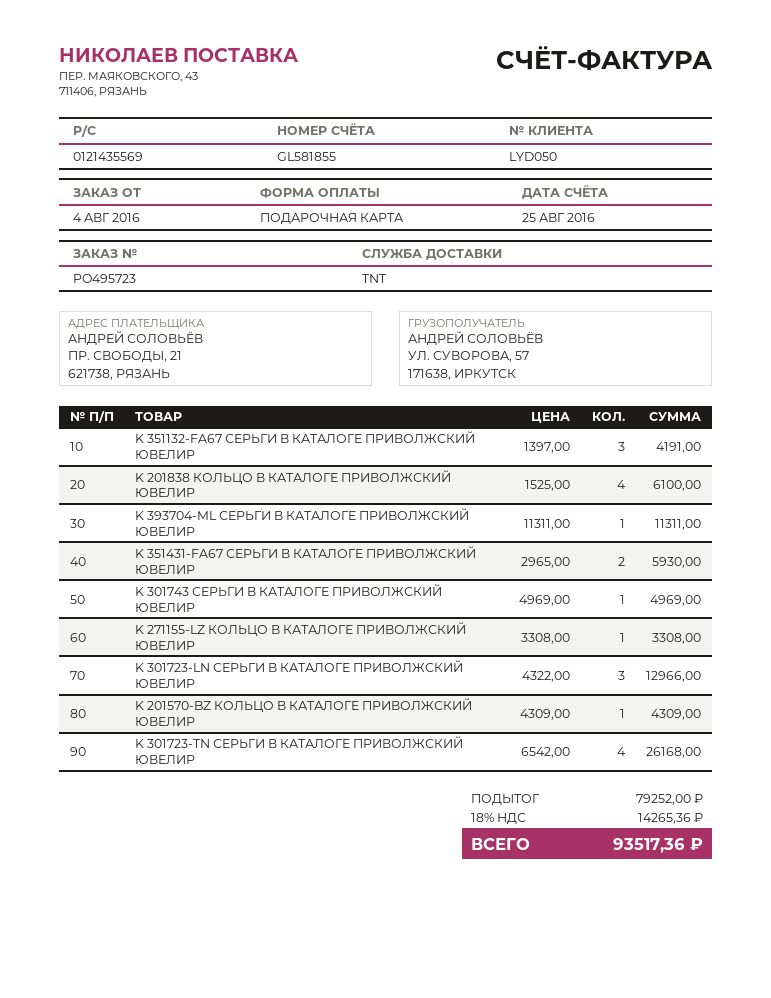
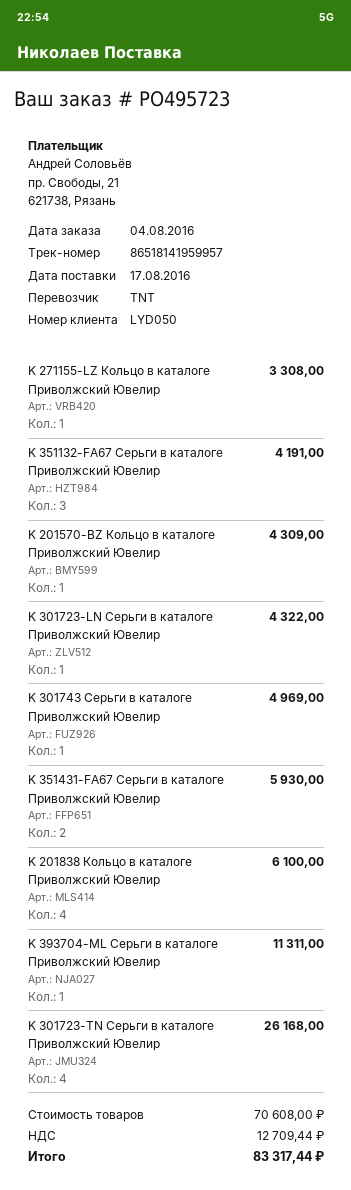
K 301723-LN СЕРЬГИ В КАТАЛОГЕ ПРИВОЛЖСКИЙ ЮВЕЛИР: 3 for 12966.00 -> 1 for 4322.00
subtotal: 79252.00 -> 70608.00
tax: 14265.36 -> 12709.44
total: 93517.36 -> 83317.44

